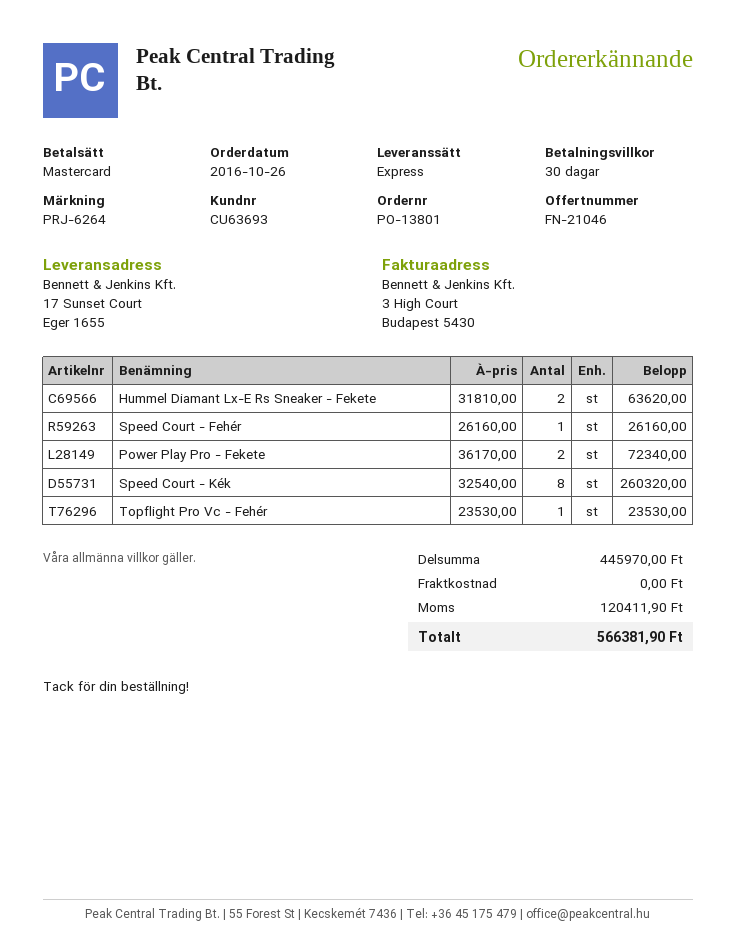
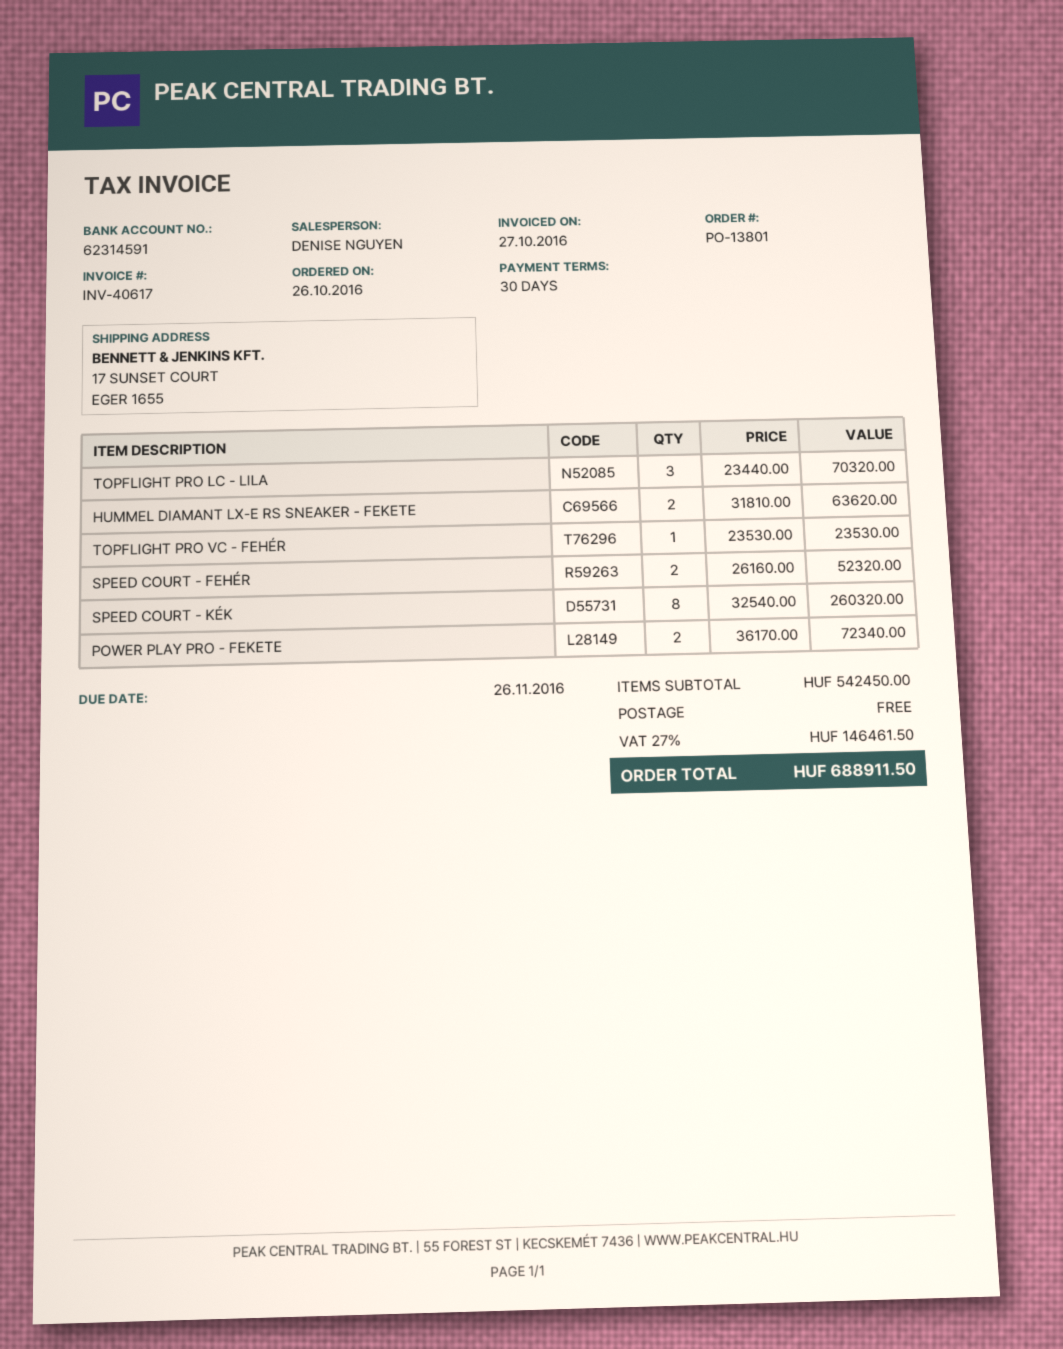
Speed Court - Fehér: 1 x 26160.00 = 26160.00 -> 2 x 26160.00 = 52320.00
TOPFLIGHT PRO LC - LILA: none -> 3 x 23440.00 = 70320.00
subtotal: 445970.00 -> 542450.00
tax: 120411.90 -> 146461.50
total: 566381.90 -> 688911.50

